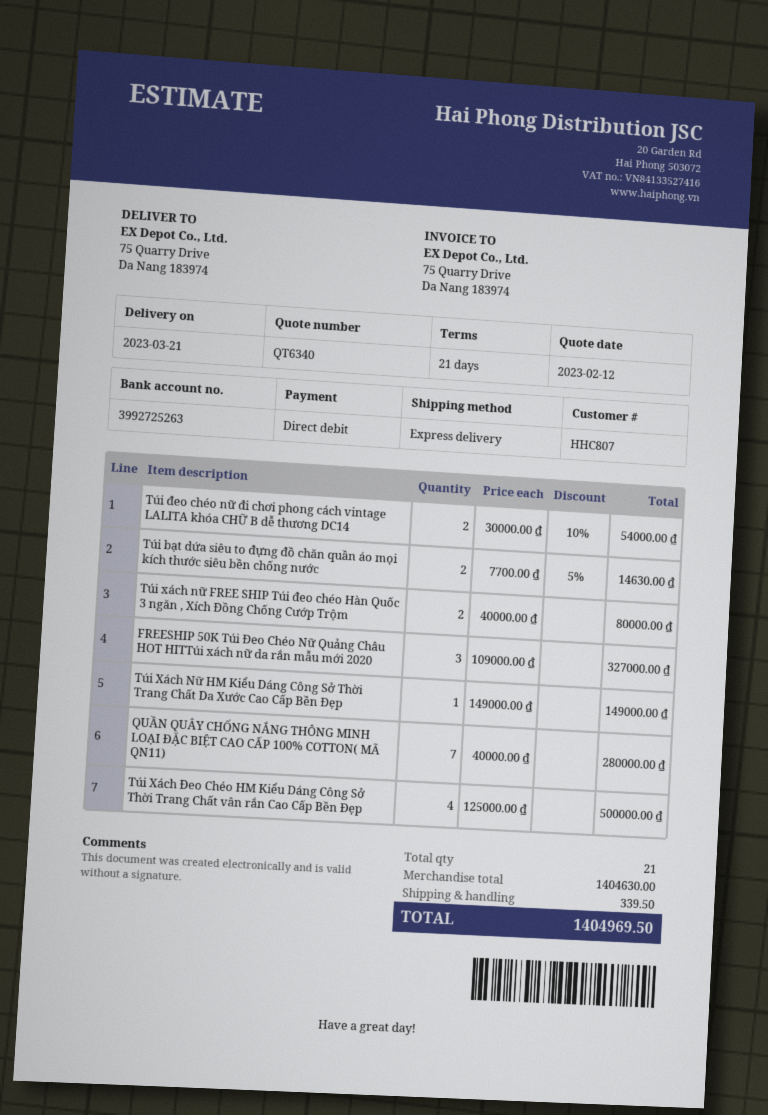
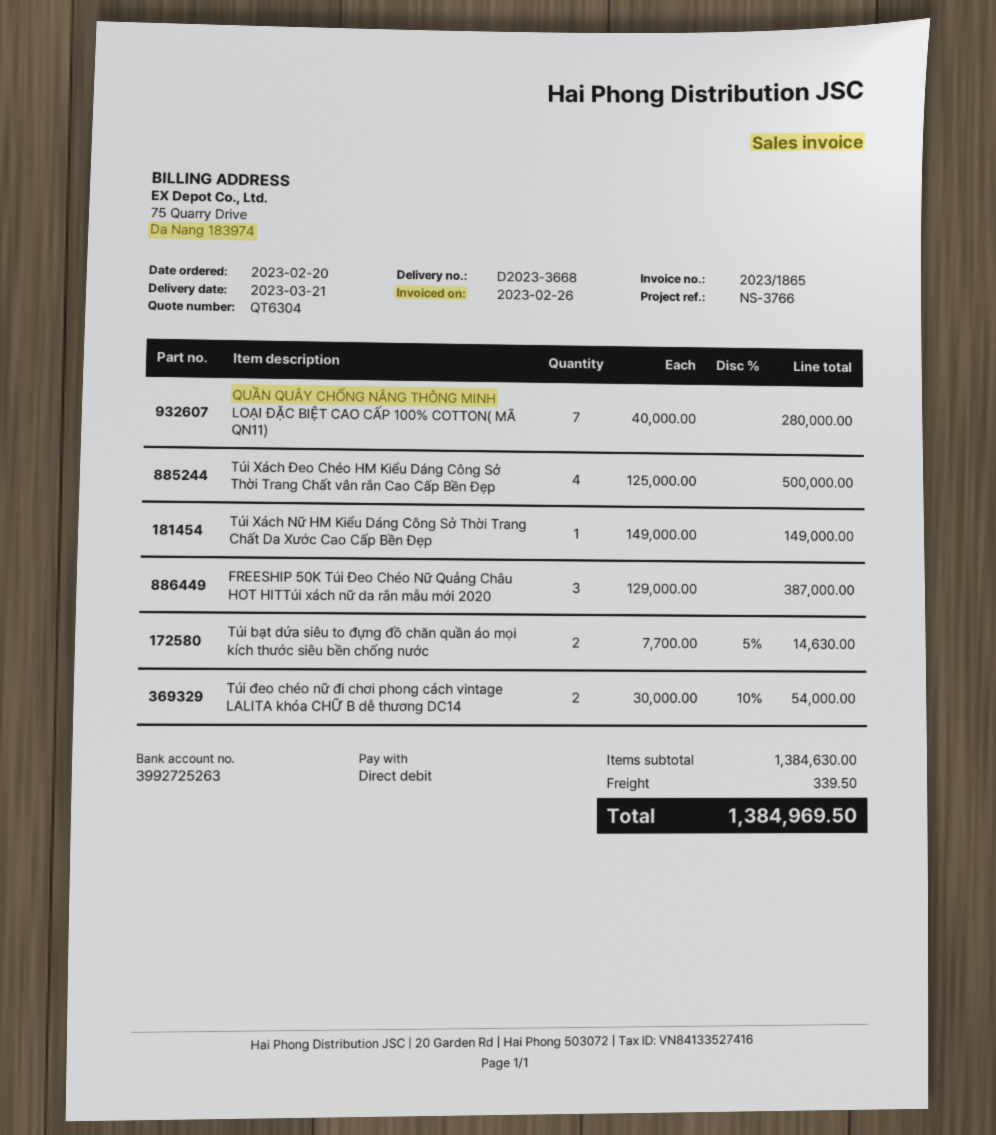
quote number: QT6340 -> QT6304
Túi xách nữ FREE SHIP Túi đeo chéo Hàn Quốc 3 ngăn , Xích Đồng Chống Cướp Trộm: 2 x 40000.00 = 80000.00 -> none
FREESHIP 50K Túi Đeo Chéo Nữ Quảng Châu HOT HITTúi xách nữ da rắn mẫu mới 2020: 3 x 109000.00 = 327000.00 -> 3 x 129000.00 = 387000.00
subtotal: 1404630.00 -> 1384630.00
total: 1404969.50 -> 1384969.50

